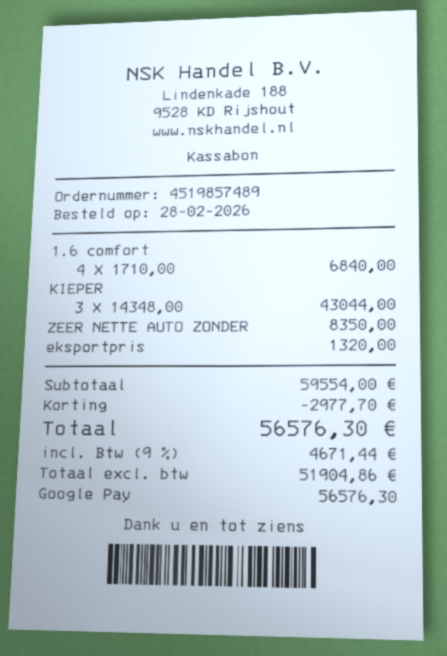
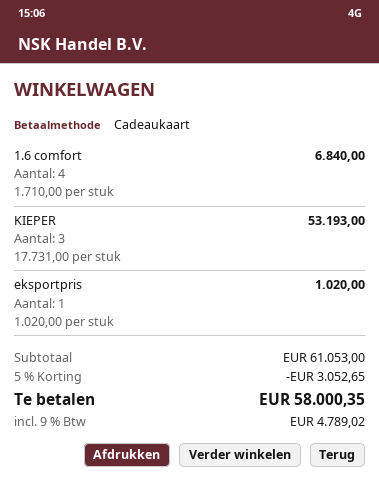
payment method: Google Pay -> gift card
KIEPER: 3 x 14348.00 = 43044.00 -> 3 x 17731.00 = 53193.00
ZEER NETTE AUTO ZONDER: 1 x 8350.00 = 8350.00 -> none
eksportpris: 1 x 1320.00 = 1320.00 -> 1 x 1020.00 = 1020.00
subtotal: 59554.00 -> 61053.00
discount: 2977.70 -> 3052.65
tax: 9% = 4671.44 -> 9% = 4789.02
total: 56576.30 -> 58000.35

